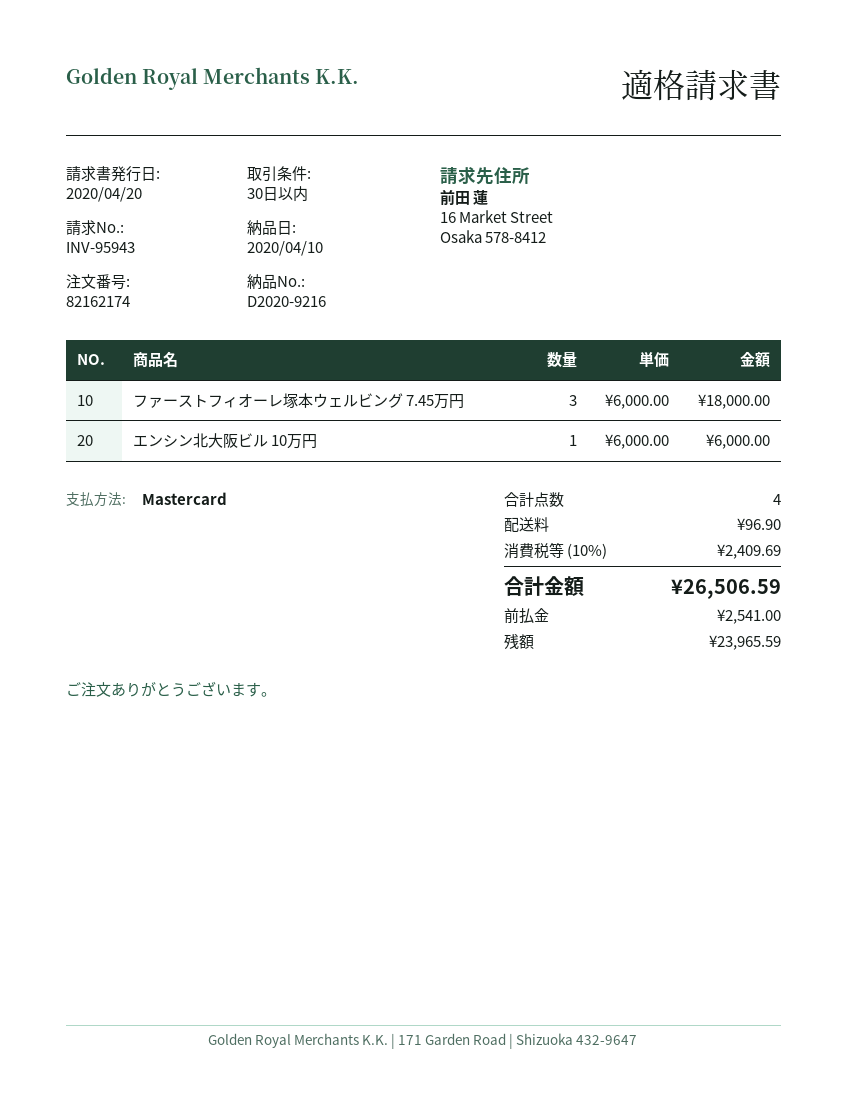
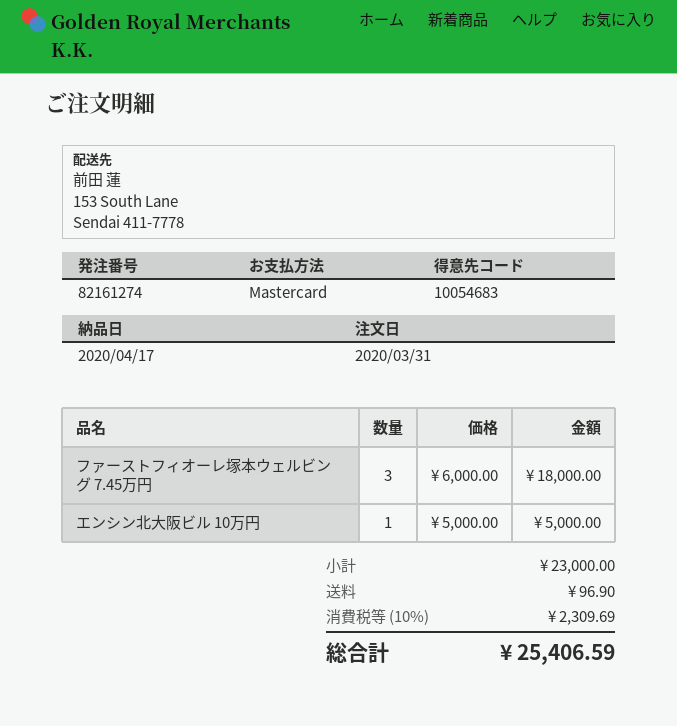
order number: 82162174 -> 82161274
delivery date: 2020-04-10 -> 2020-04-17
エンシン北大阪ビル 10万円: 1 x 6000.00 = 6000.00 -> 1 x 5000.00 = 5000.00
tax: 10% = 2409.69 -> 10% = 2309.69
total: 26506.59 -> 25406.59

